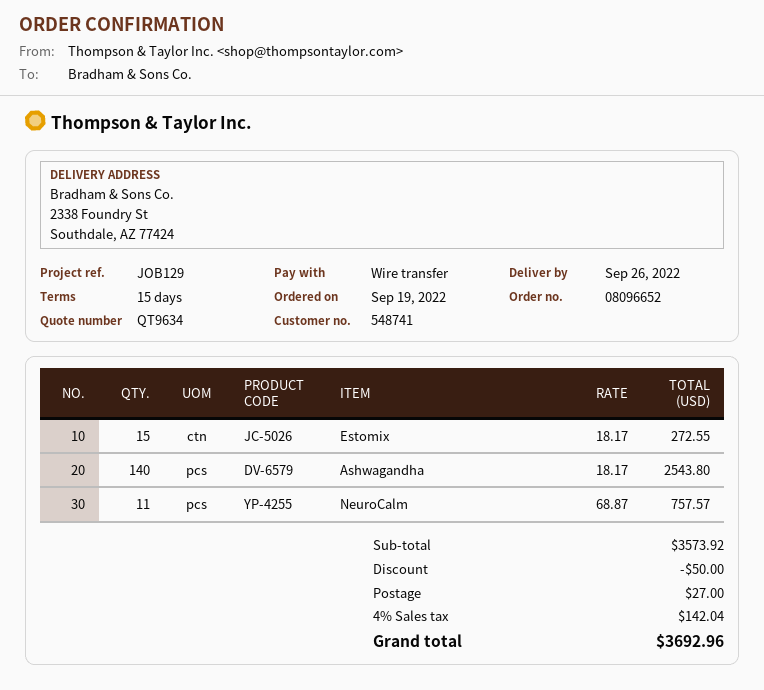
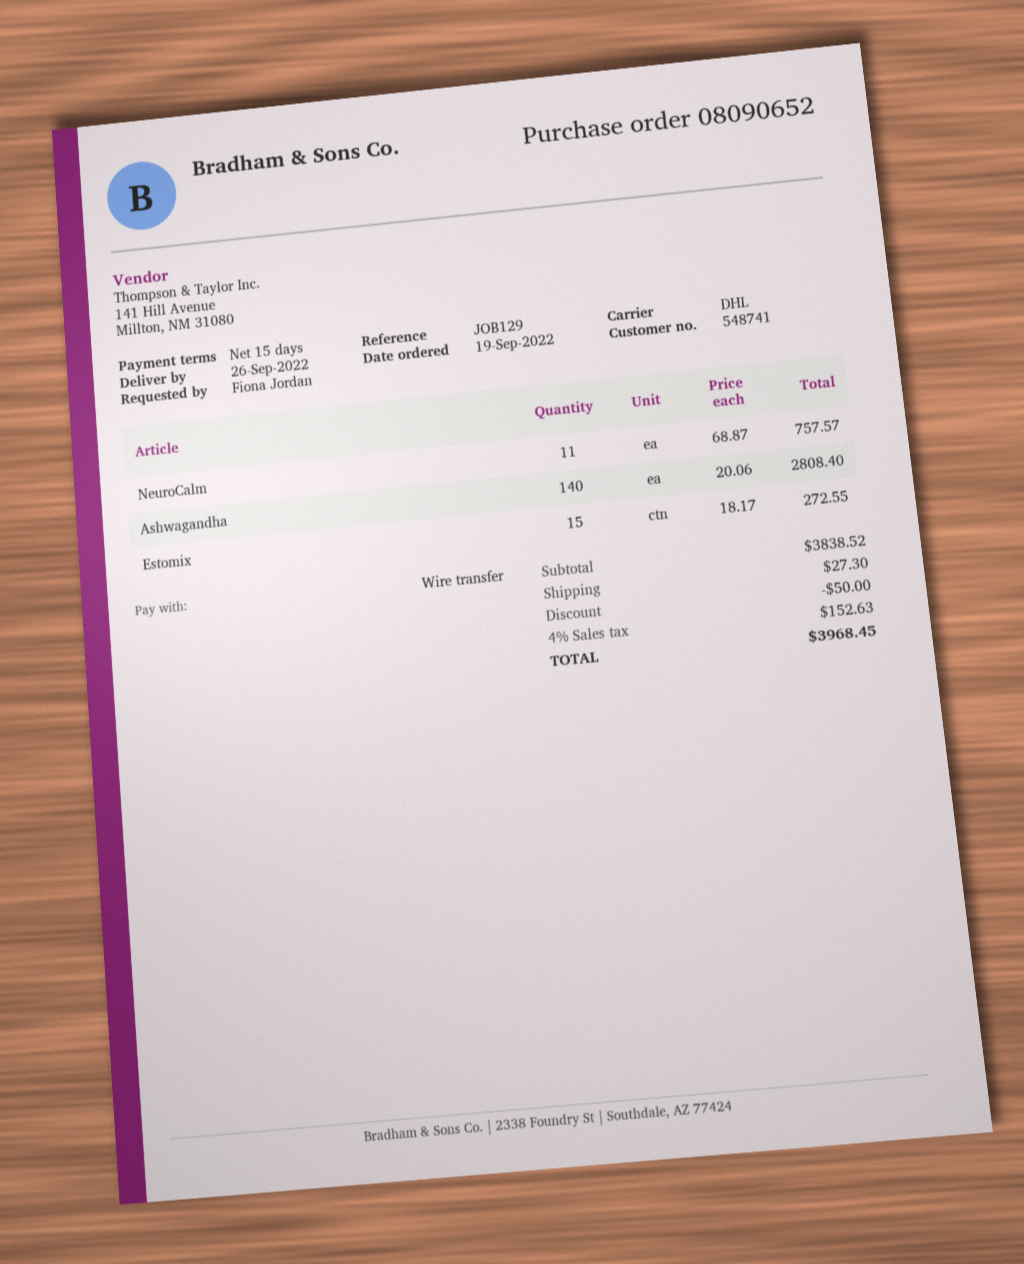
order number: 08096652 -> 08090652
Ashwagandha: 140 x 18.17 = 2543.80 -> 140 x 20.06 = 2808.40
subtotal: 3573.92 -> 3838.52
shipping: 27.00 -> 27.30
tax: 4% = 142.04 -> 4% = 152.63
total: 3692.96 -> 3968.45

